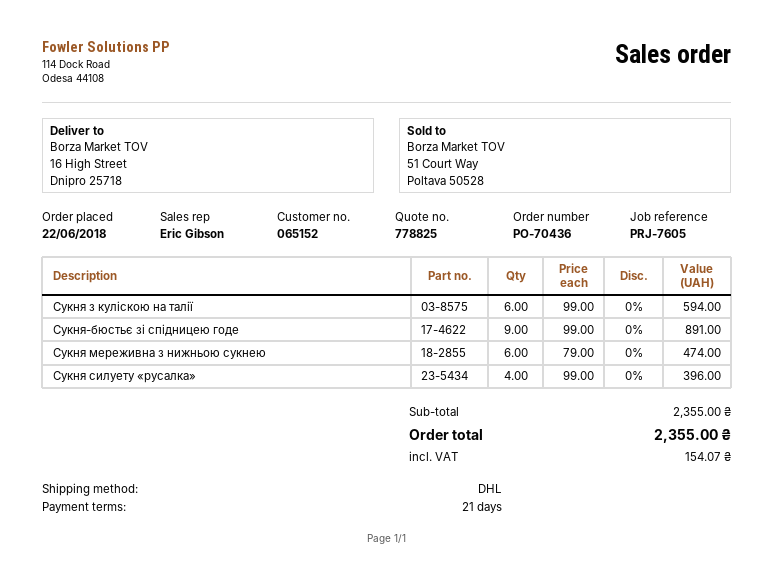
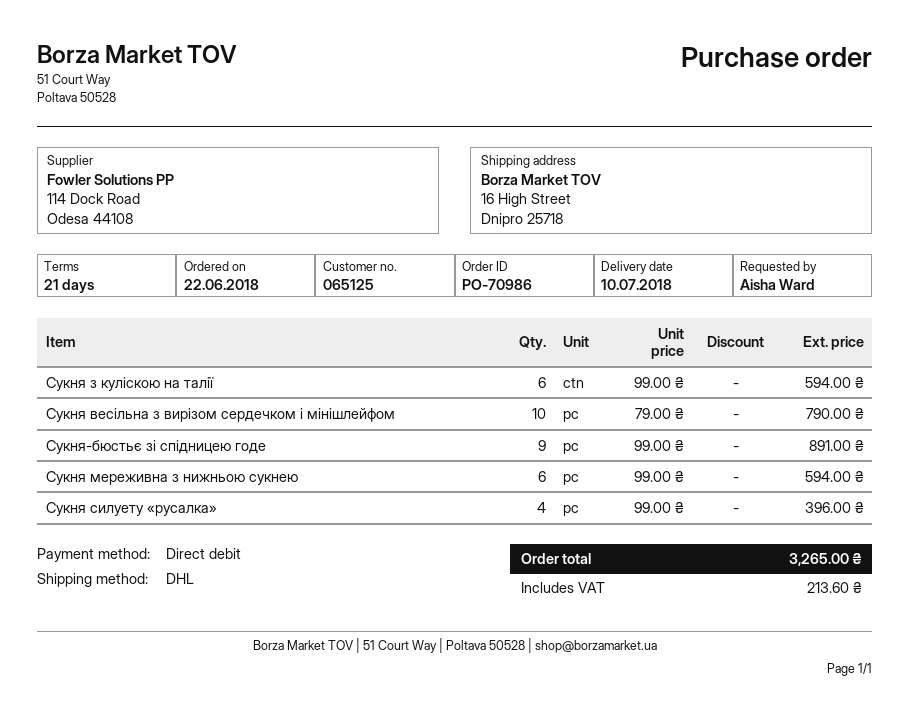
order number: PO-70436 -> PO-70986
customer number: 065152 -> 065125
Сукня мереживна з нижньою сукнею: 6 x 79.00 = 474.00 -> 6 x 99.00 = 594.00
Сукня весільна з вирізом сердечком і мінішлейфом: none -> 10 x 79.00 = 790.00
tax: 154.07 -> 213.60
total: 2355.00 -> 3265.00

